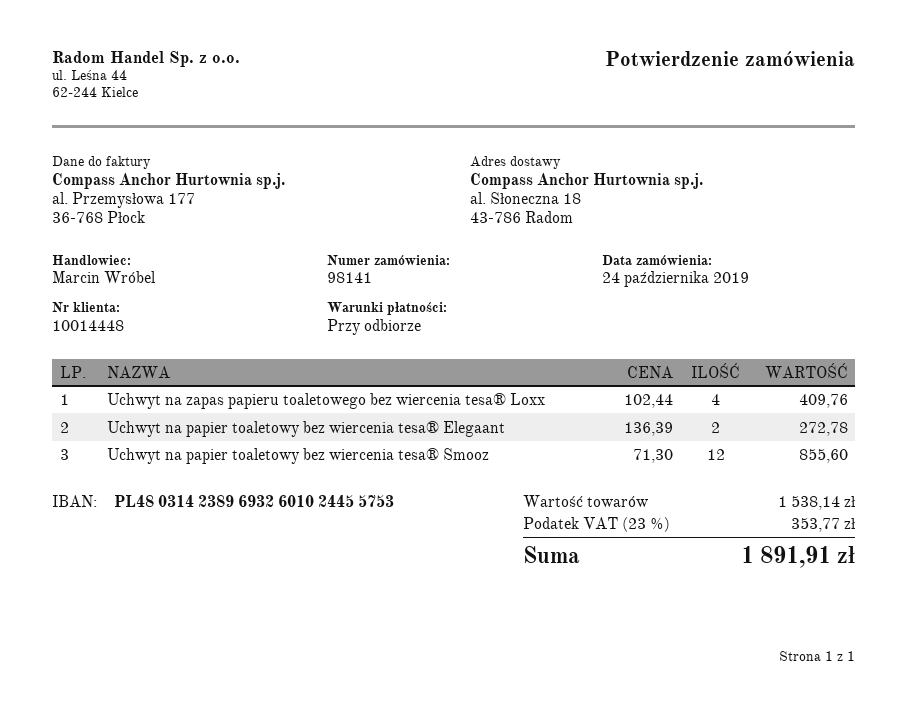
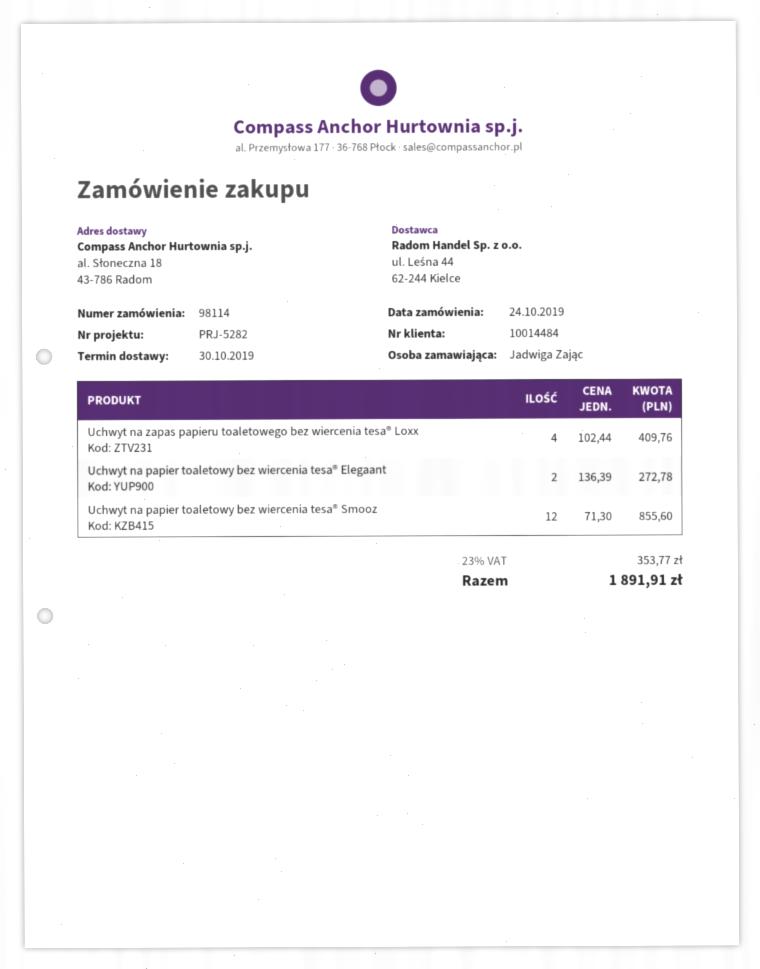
order number: 98141 -> 98114
customer number: 10014448 -> 10014484

